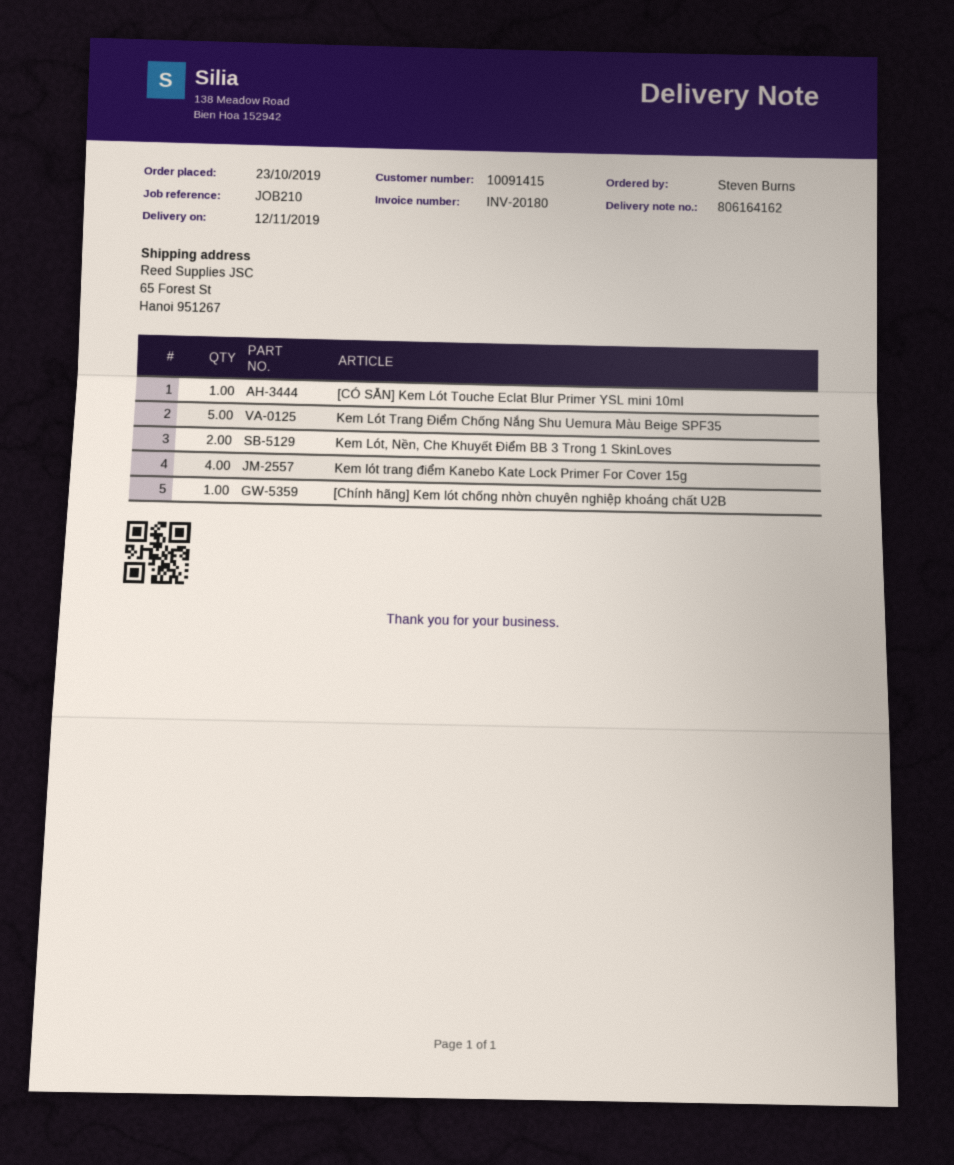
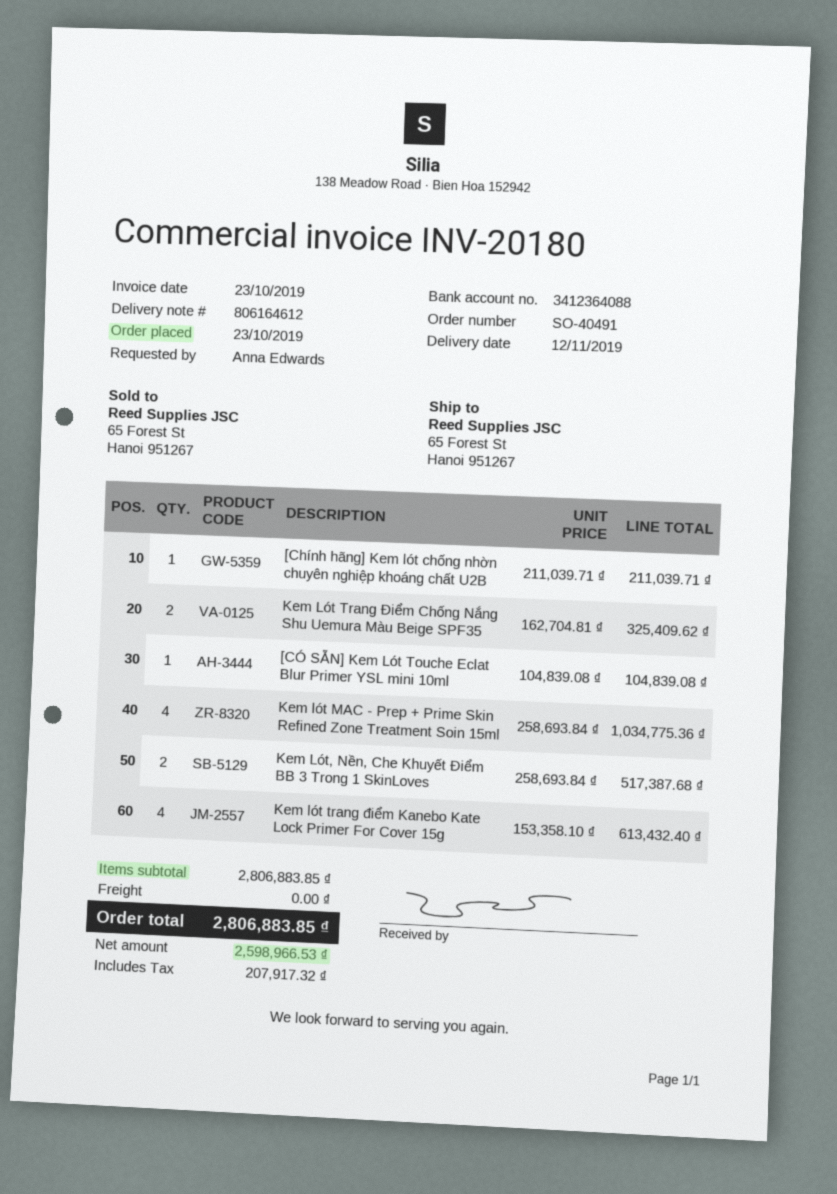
delivery note number: 806164162 -> 806164612
ordered by: Steven Burns -> Anna Edwards
Kem Lót Trang Điểm Chống Nắng Shu Uemura Màu Beige SPF35: 5 -> 2
Kem lót MAC - Prep + Prime Skin Refined Zone Treatment Soin 15ml: none -> 4

